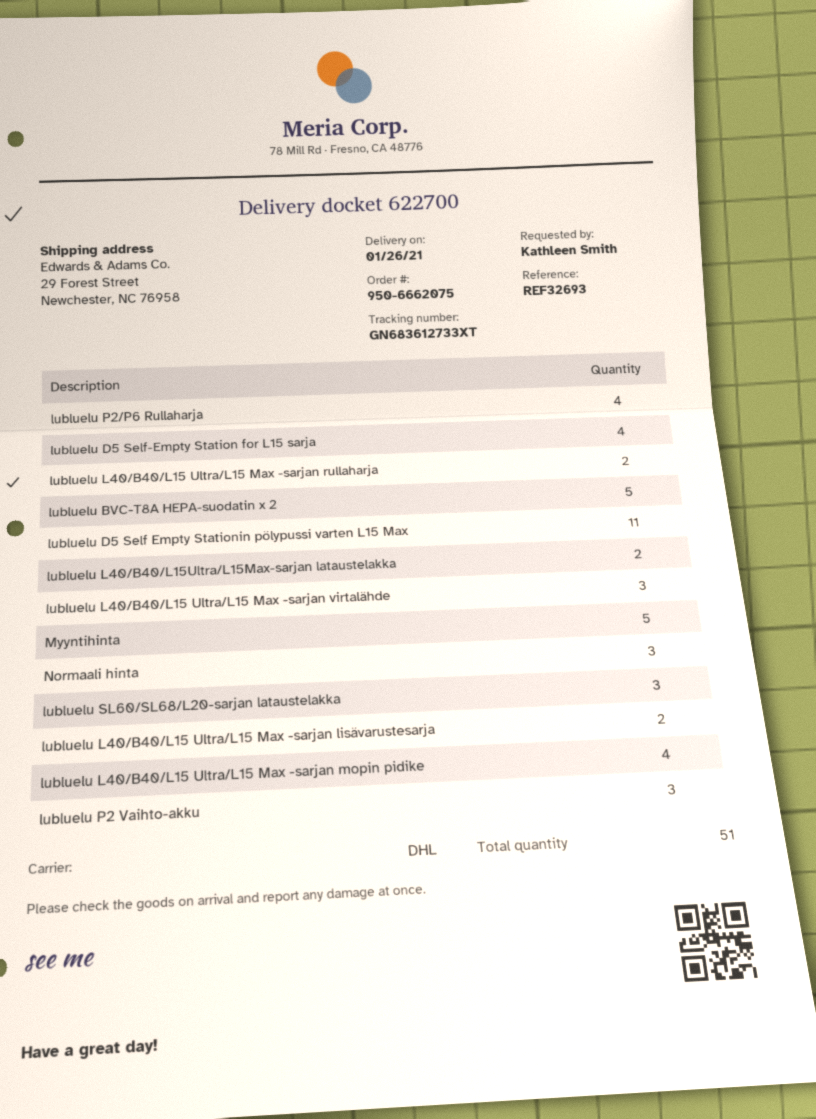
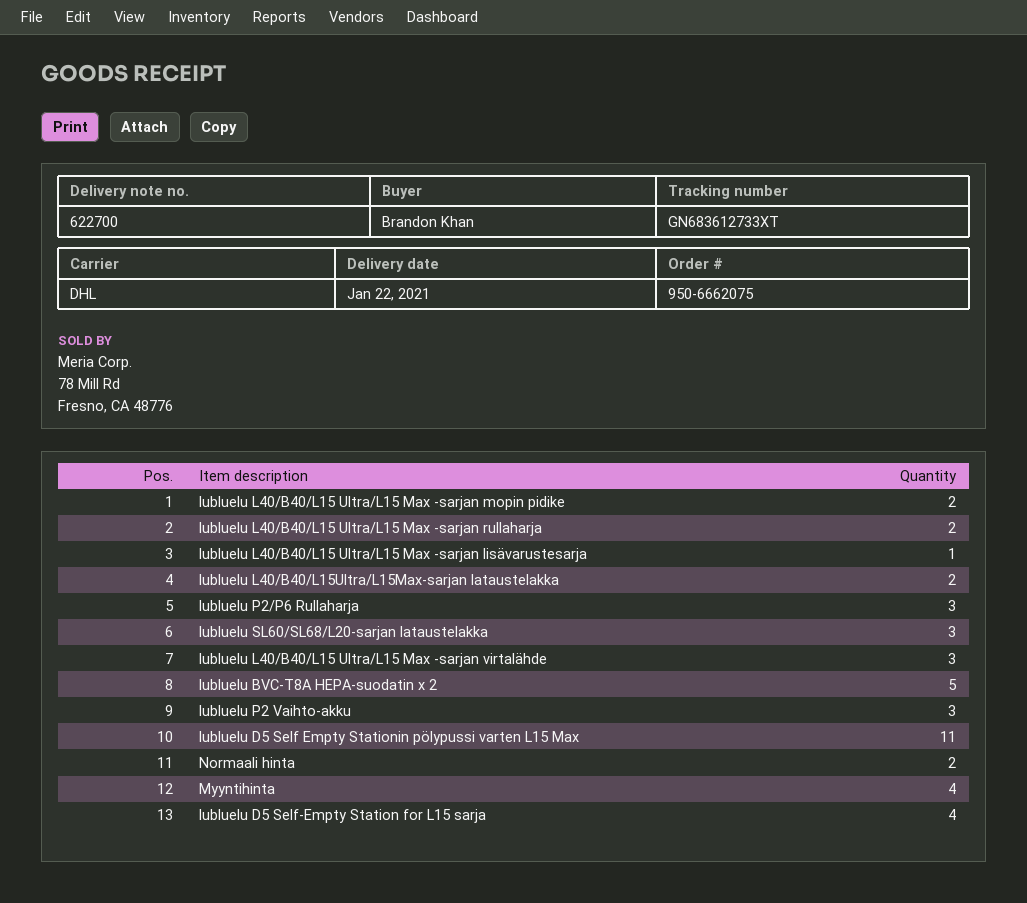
delivery date: 2021-01-26 -> 2021-01-22
ordered by: Kathleen Smith -> Brandon Khan
lubluelu P2/P6 Rullaharja: 4 -> 3
Myyntihinta: 5 -> 4
Normaali hinta: 3 -> 2
lubluelu L40/B40/L15 Ultra/L15 Max -sarjan lisävarustesarja: 2 -> 1
lubluelu L40/B40/L15 Ultra/L15 Max -sarjan mopin pidike: 4 -> 2

